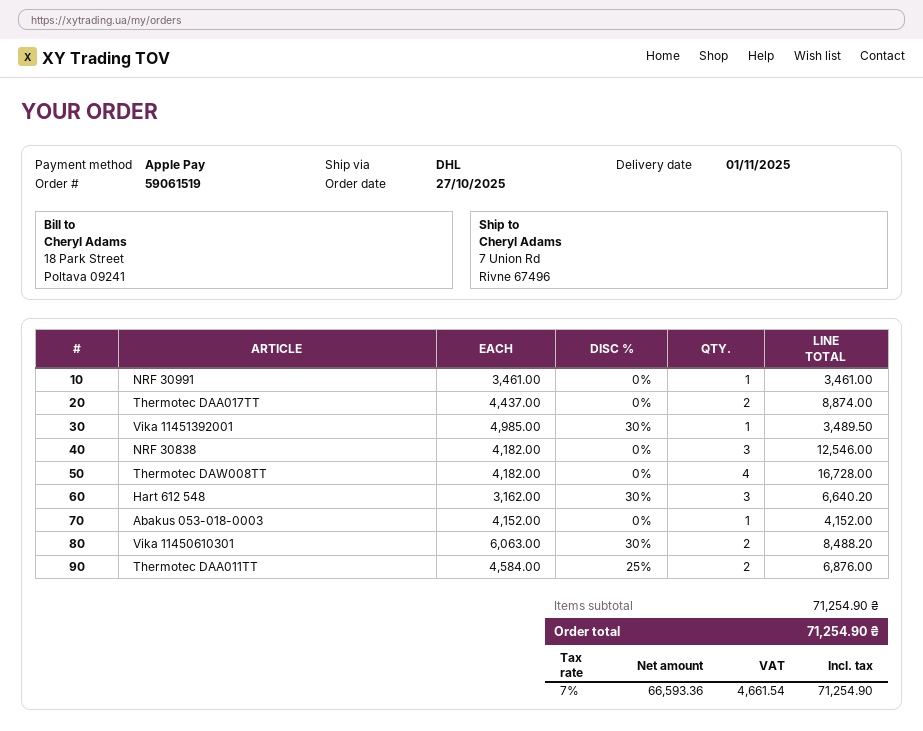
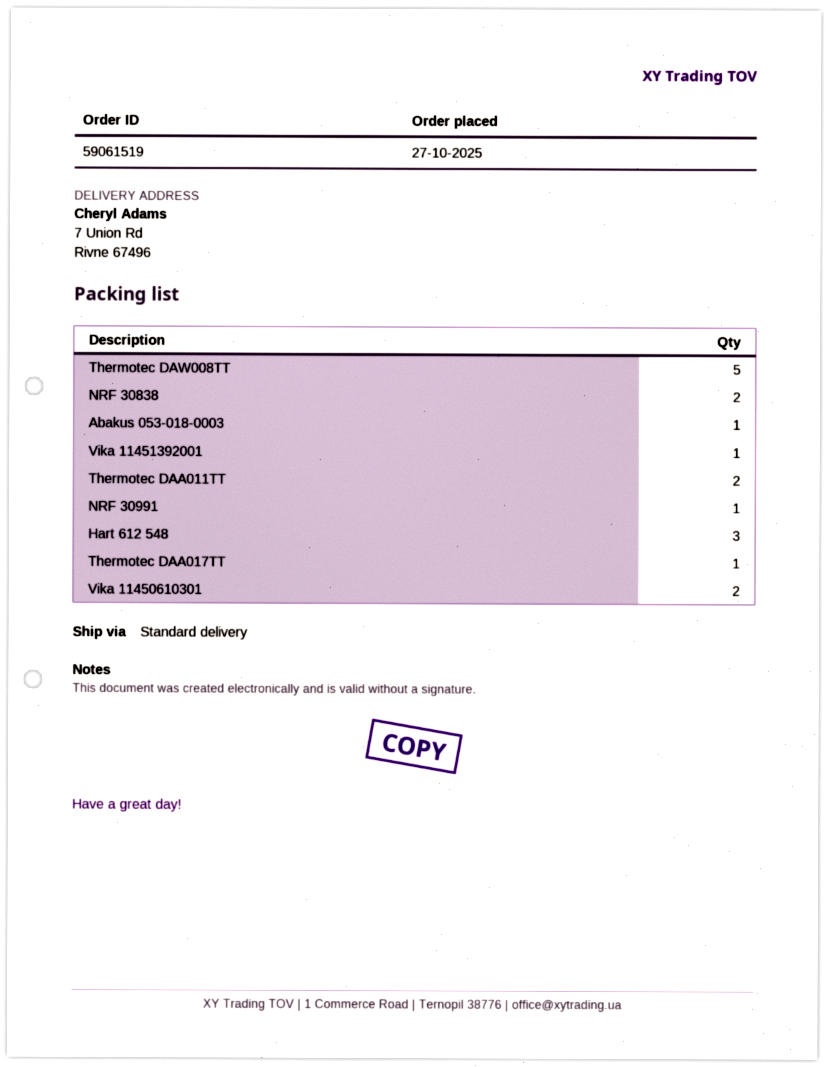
shipping method: DHL -> standard
Thermotec DAA017TT: 2 -> 1
NRF 30838: 3 -> 2
Thermotec DAW008TT: 4 -> 5

